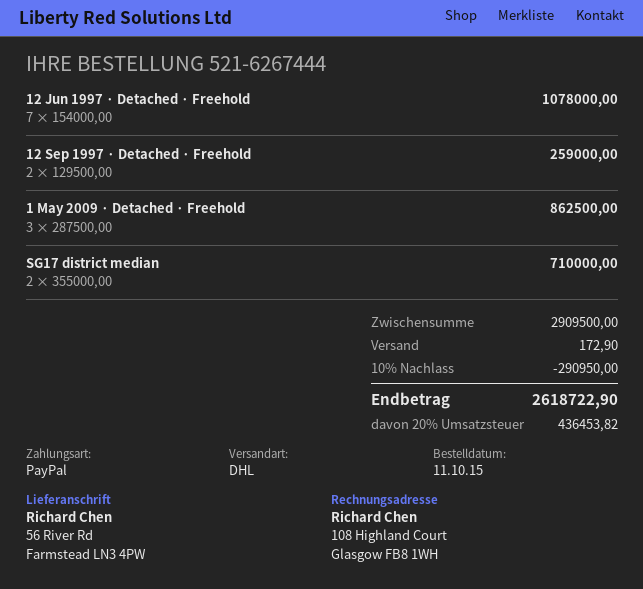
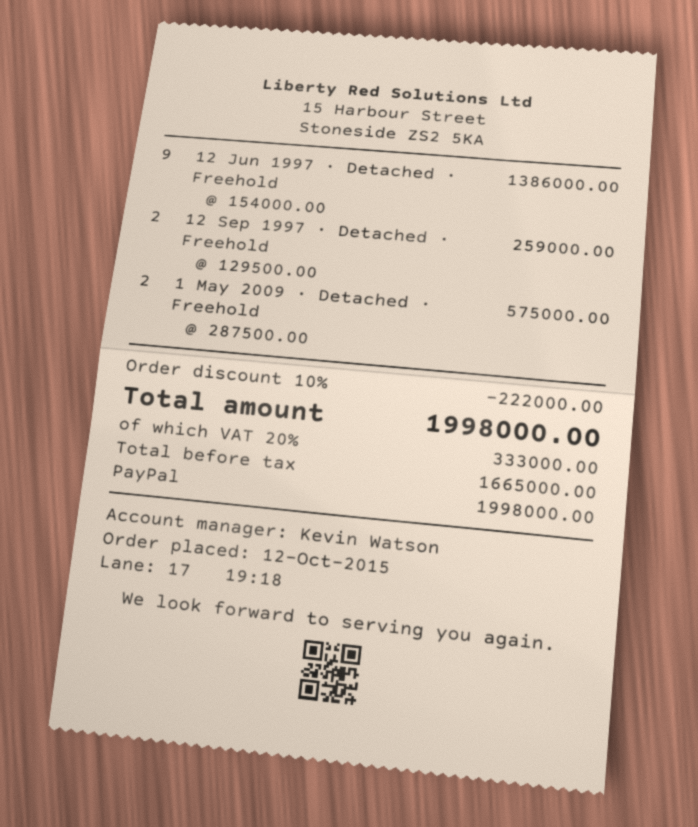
order date: 2015-10-11 -> 2015-10-12
12 Jun 1997 · Detached · Freehold: 7 x 154000.00 = 1078000.00 -> 9 x 154000.00 = 1386000.00
1 May 2009 · Detached · Freehold: 3 x 287500.00 = 862500.00 -> 2 x 287500.00 = 575000.00
SG17 district median: 2 x 355000.00 = 710000.00 -> none
discount: 10% = 290950.00 -> 10% = 222000.00
shipping: 172.90 -> none
tax: 20% = 436453.82 -> 20% = 333000.00
total: 2618722.90 -> 1998000.00

